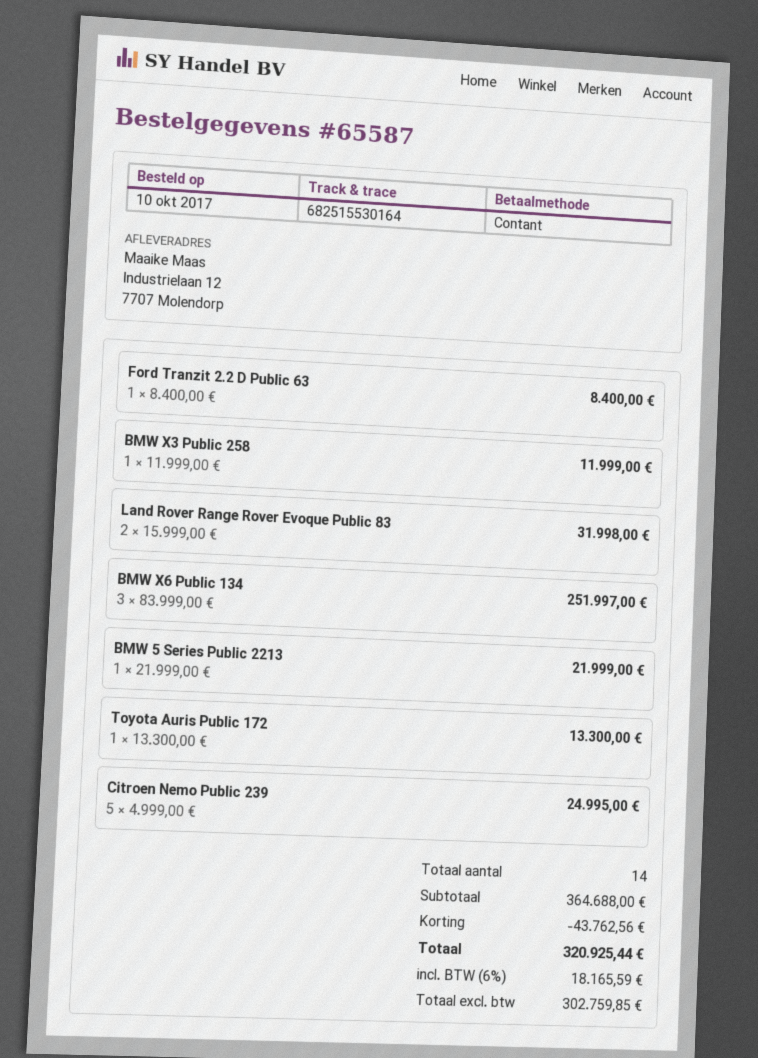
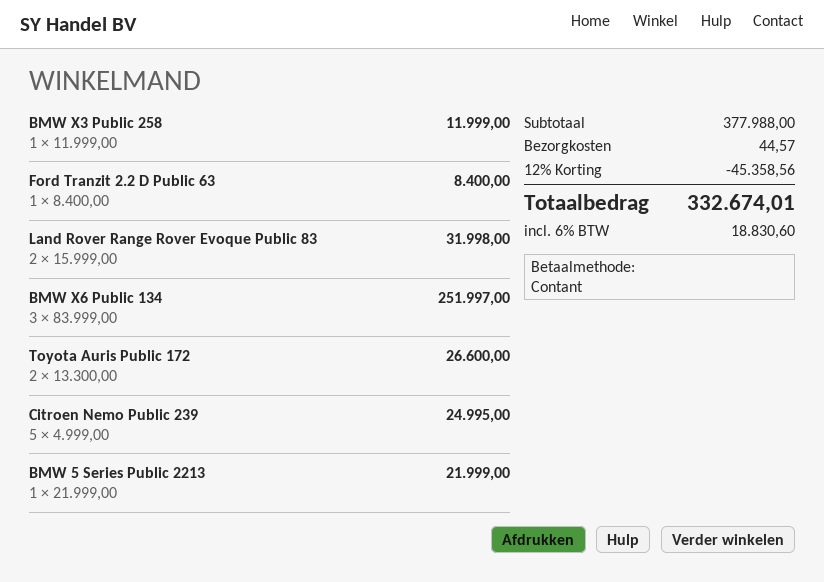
Toyota Auris Public 172: 1 x 13300.00 = 13300.00 -> 2 x 13300.00 = 26600.00
subtotal: 364688.00 -> 377988.00
discount: 43762.56 -> 45358.56
shipping: none -> 44.57
tax: 6% = 18165.59 -> 6% = 18830.60
total: 320925.44 -> 332674.01

